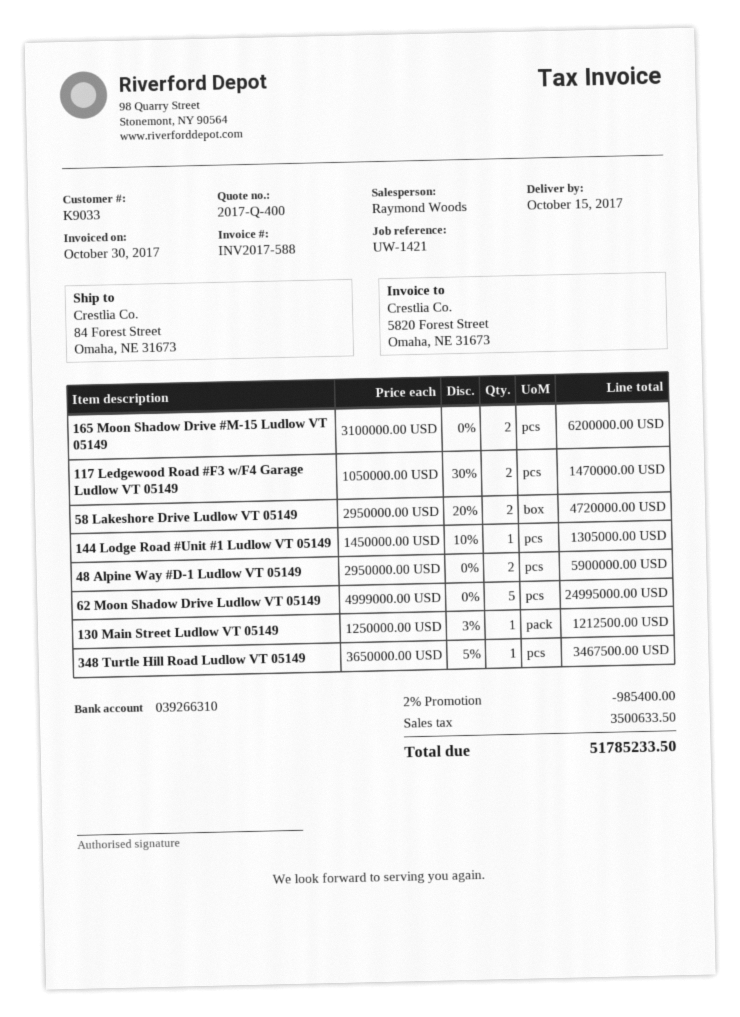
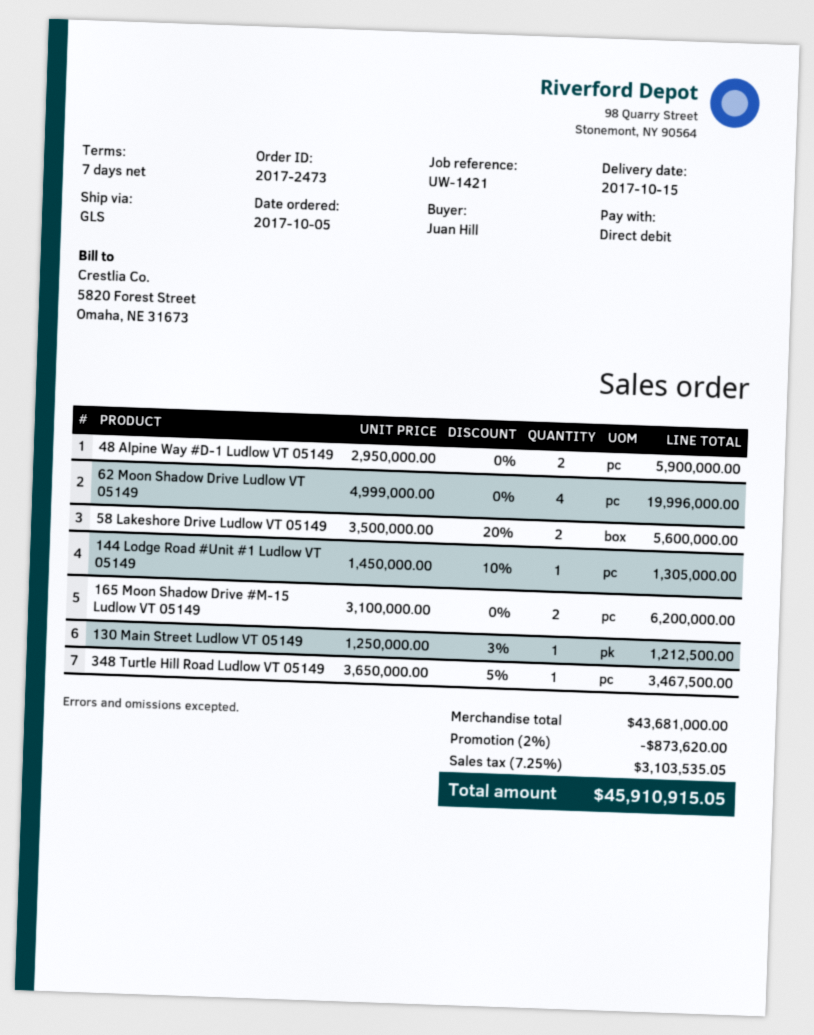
117 Ledgewood Road #F3 w/F4 Garage Ludlow VT 05149: 2 x 1050000.00 - 30% = 1470000.00 -> none
58 Lakeshore Drive Ludlow VT 05149: 2 x 2950000.00 - 20% = 4720000.00 -> 2 x 3500000.00 - 20% = 5600000.00
62 Moon Shadow Drive Ludlow VT 05149: 5 x 4999000.00 = 24995000.00 -> 4 x 4999000.00 = 19996000.00
discount: 2% = 985400.00 -> 2% = 873620.00
tax: 3500633.50 -> 3103535.05
total: 51785233.50 -> 45910915.05

